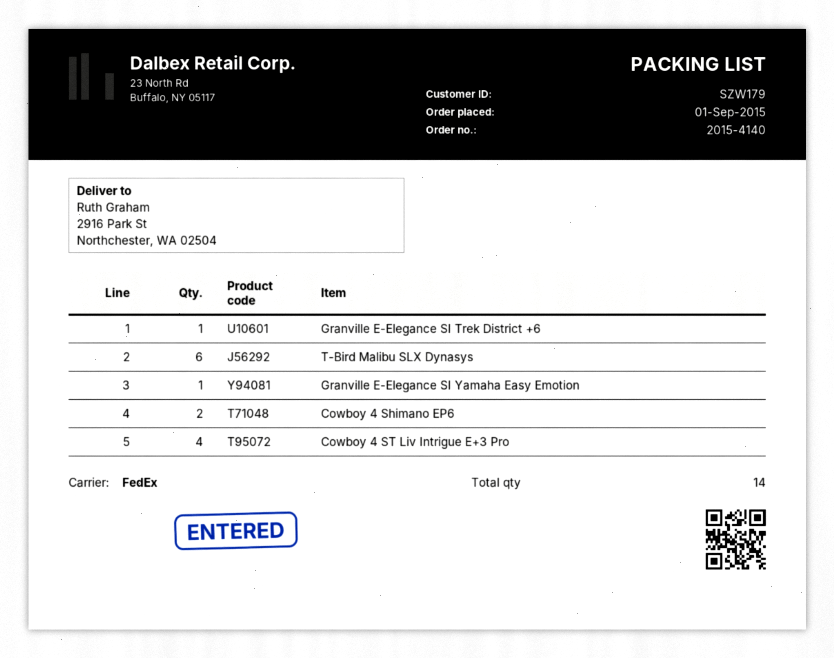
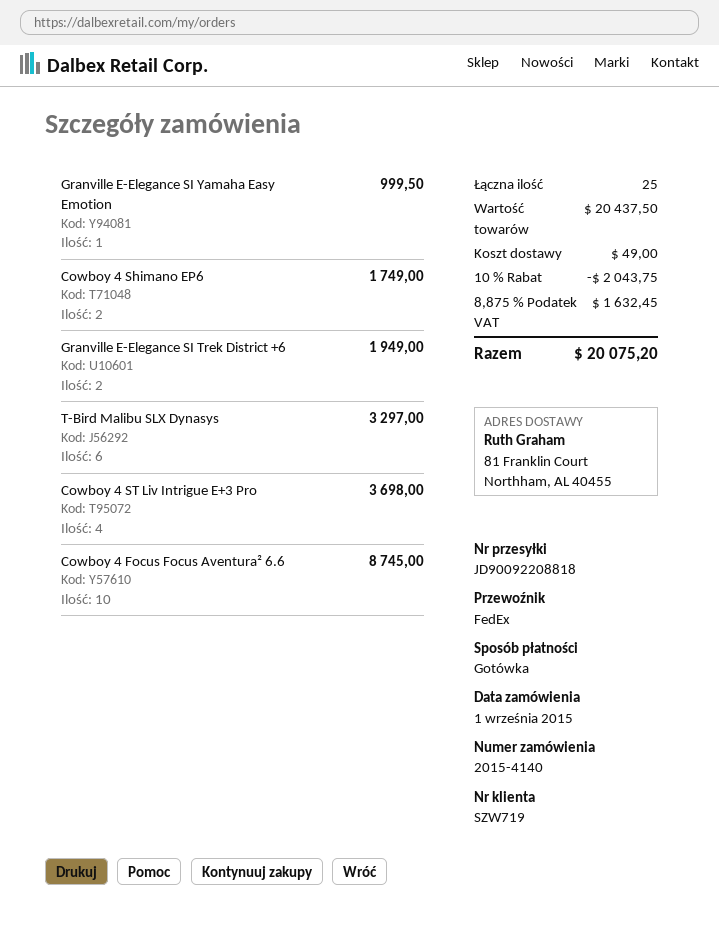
customer number: SZW179 -> SZW719
ship to: 2916 Park St, Northchester, WA 02504 -> 81 Franklin Court, Northham, AL 40455
Granville E-Elegance SI Trek District +6: 1 -> 2
Cowboy 4 Focus Focus Aventura² 6.6: none -> 10
total quantity: 14 -> 25

